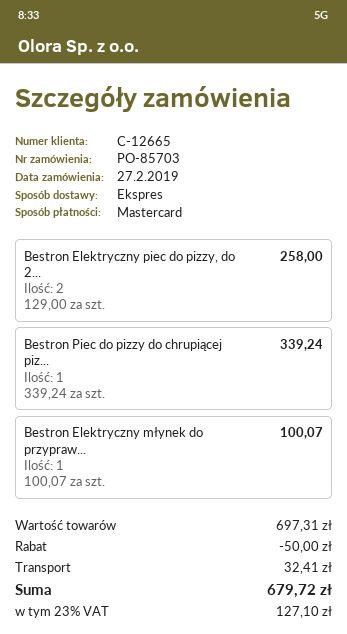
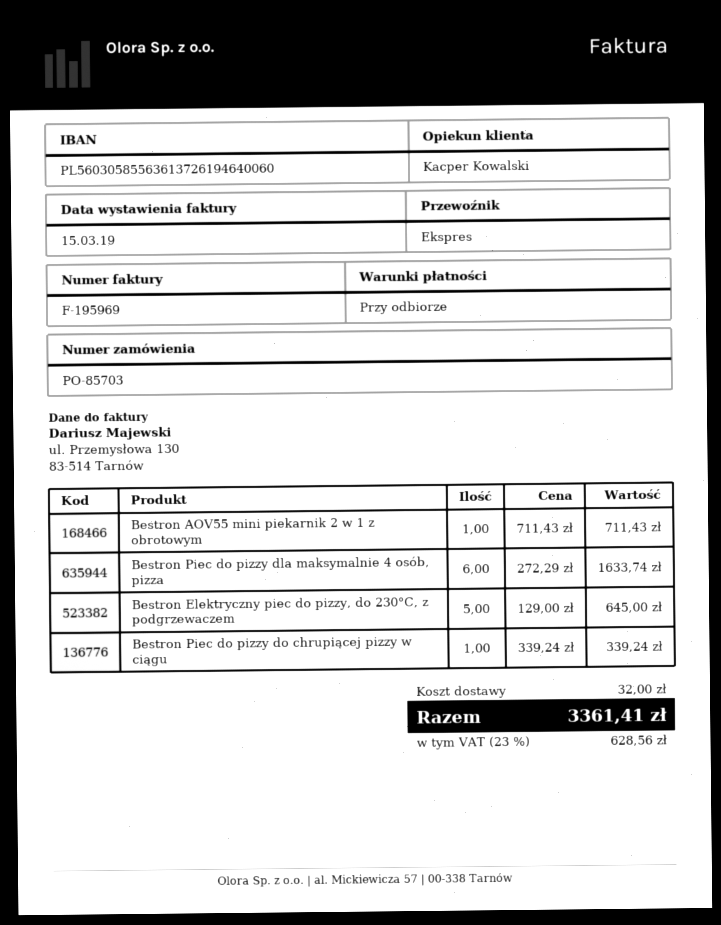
Bestron Elektryczny piec do pizzy, do 2...: 2 x 129.00 = 258.00 -> 5 x 129.00 = 645.00
Bestron Elektryczny młynek do przypraw...: 1 x 100.07 = 100.07 -> none
Bestron AOV55 mini piekarnik 2 w 1 z obrotowym: none -> 1 x 711.43 = 711.43
Bestron Piec do pizzy dla maksymalnie 4 osób, pizza: none -> 6 x 272.29 = 1633.74
discount: 50.00 -> none
shipping: 32.41 -> 32.00
tax: 23% = 127.10 -> 23% = 628.56
total: 679.72 -> 3361.41

